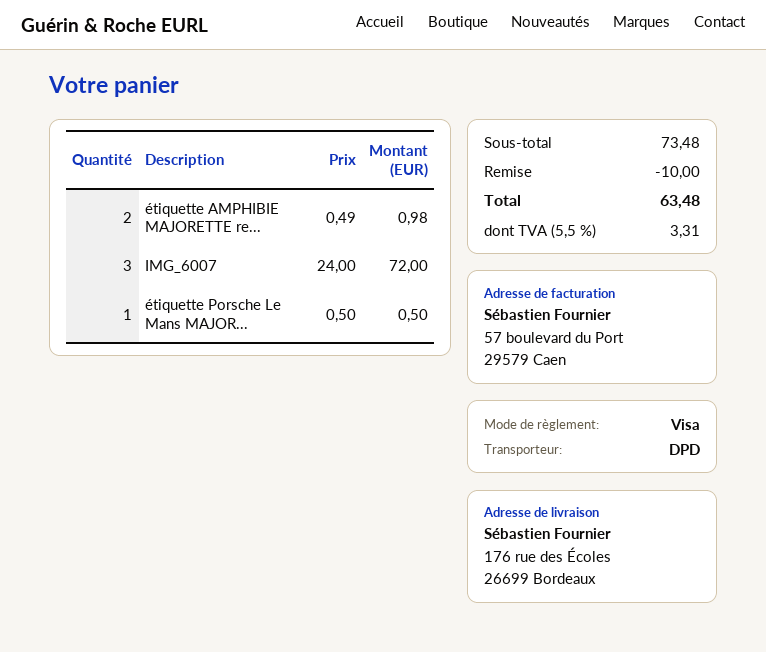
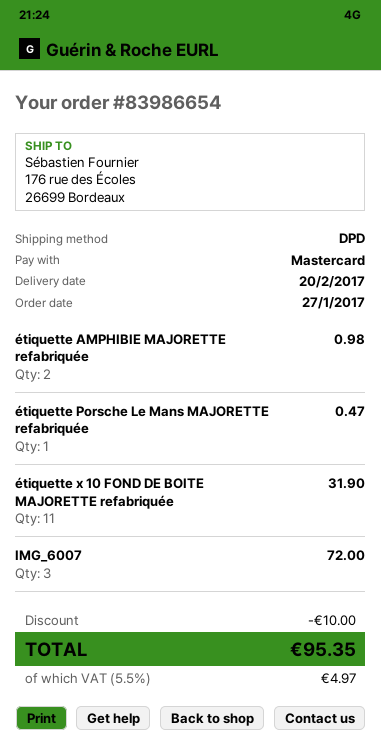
payment method: Visa -> Mastercard
étiquette Porsche Le Mans MAJOR...: 1 for 0.50 -> 1 for 0.47
étiquette x 10 FOND DE BOITE MAJORETTE refabriquée: none -> 11 for 31.90
tax: 5.5% = 3.31 -> 5.5% = 4.97
total: 63.48 -> 95.35

